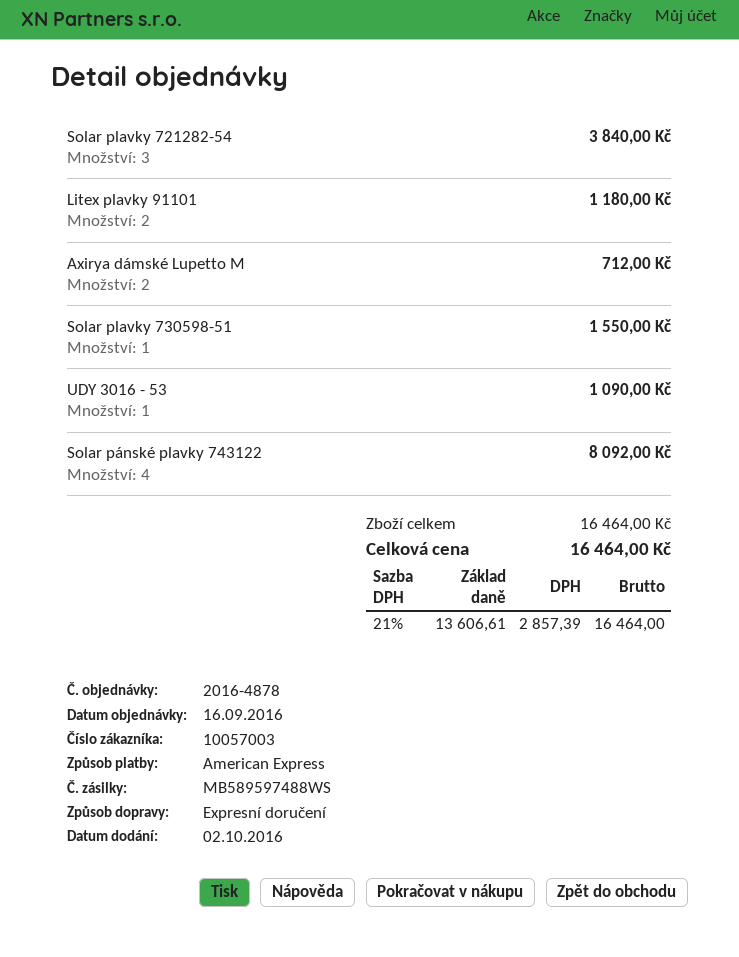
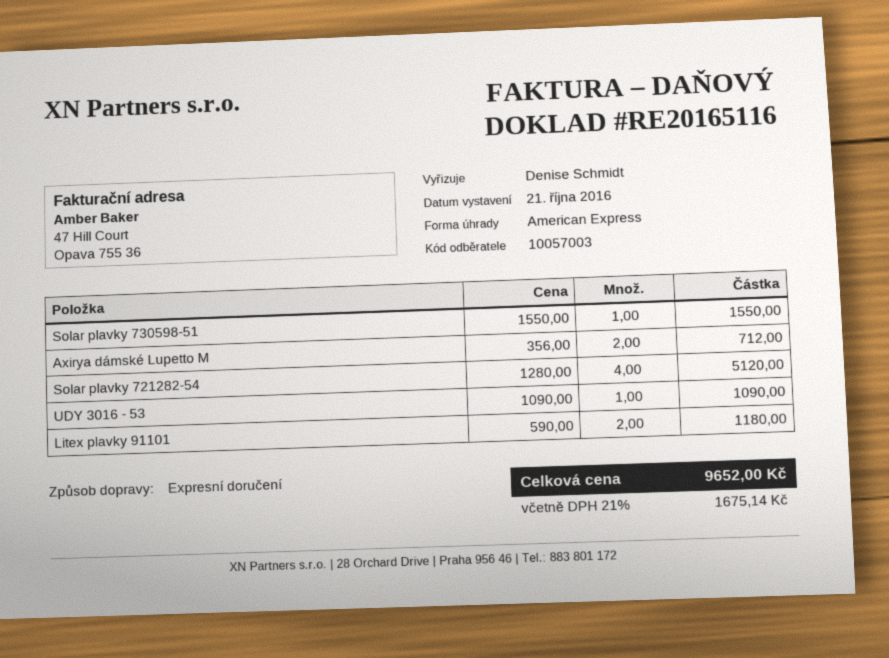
Solar plavky 721282-54: 3 for 3840.00 -> 4 for 5120.00
Solar pánské plavky 743122: 4 for 8092.00 -> none
tax: 21% = 2857.39 -> 21% = 1675.14
total: 16464.00 -> 9652.00

